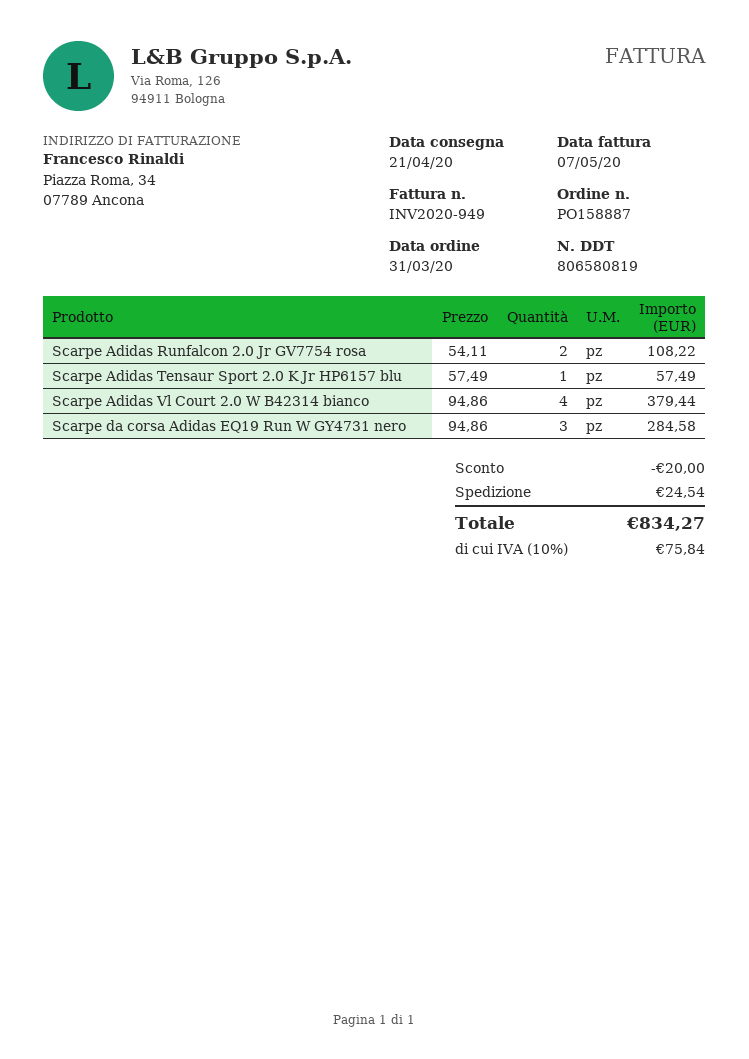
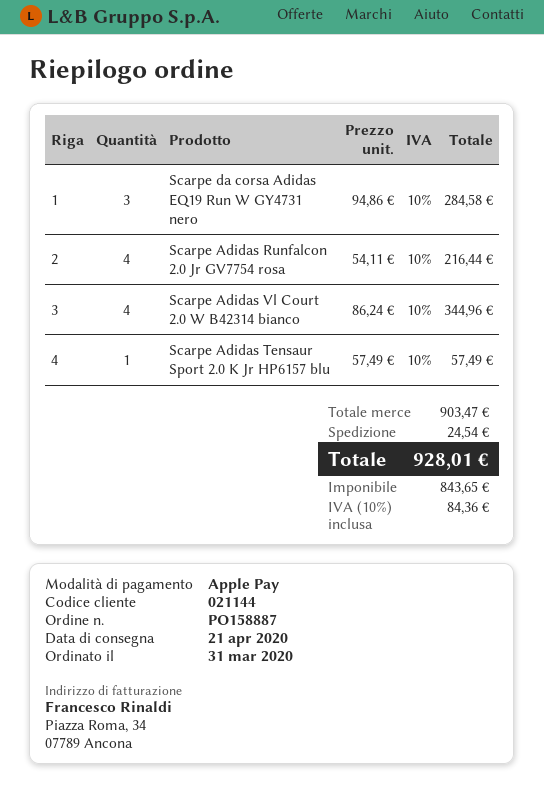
Scarpe Adidas Runfalcon 2.0 Jr GV7754 rosa: 2 x 54.11 = 108.22 -> 4 x 54.11 = 216.44
Scarpe Adidas Vl Court 2.0 W B42314 bianco: 4 x 94.86 = 379.44 -> 4 x 86.24 = 344.96
discount: 20.00 -> none
tax: 10% = 75.84 -> 10% = 84.36
total: 834.27 -> 928.01

